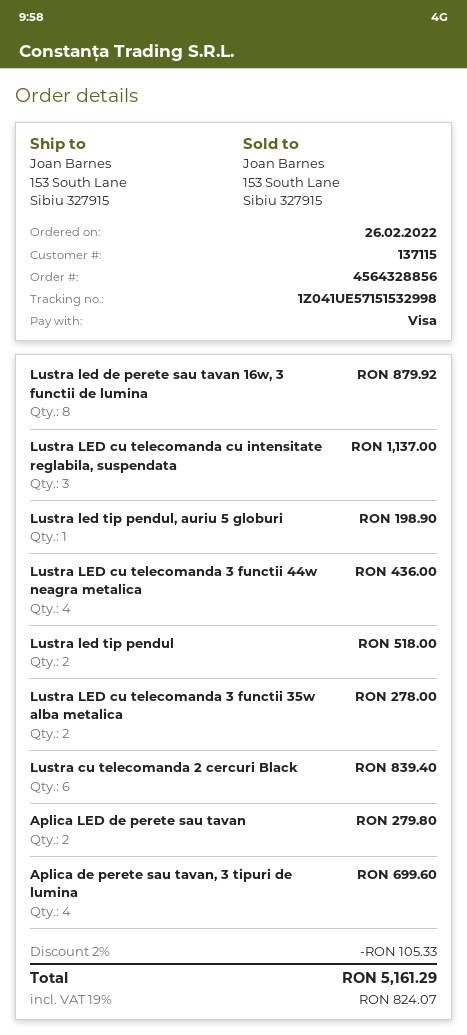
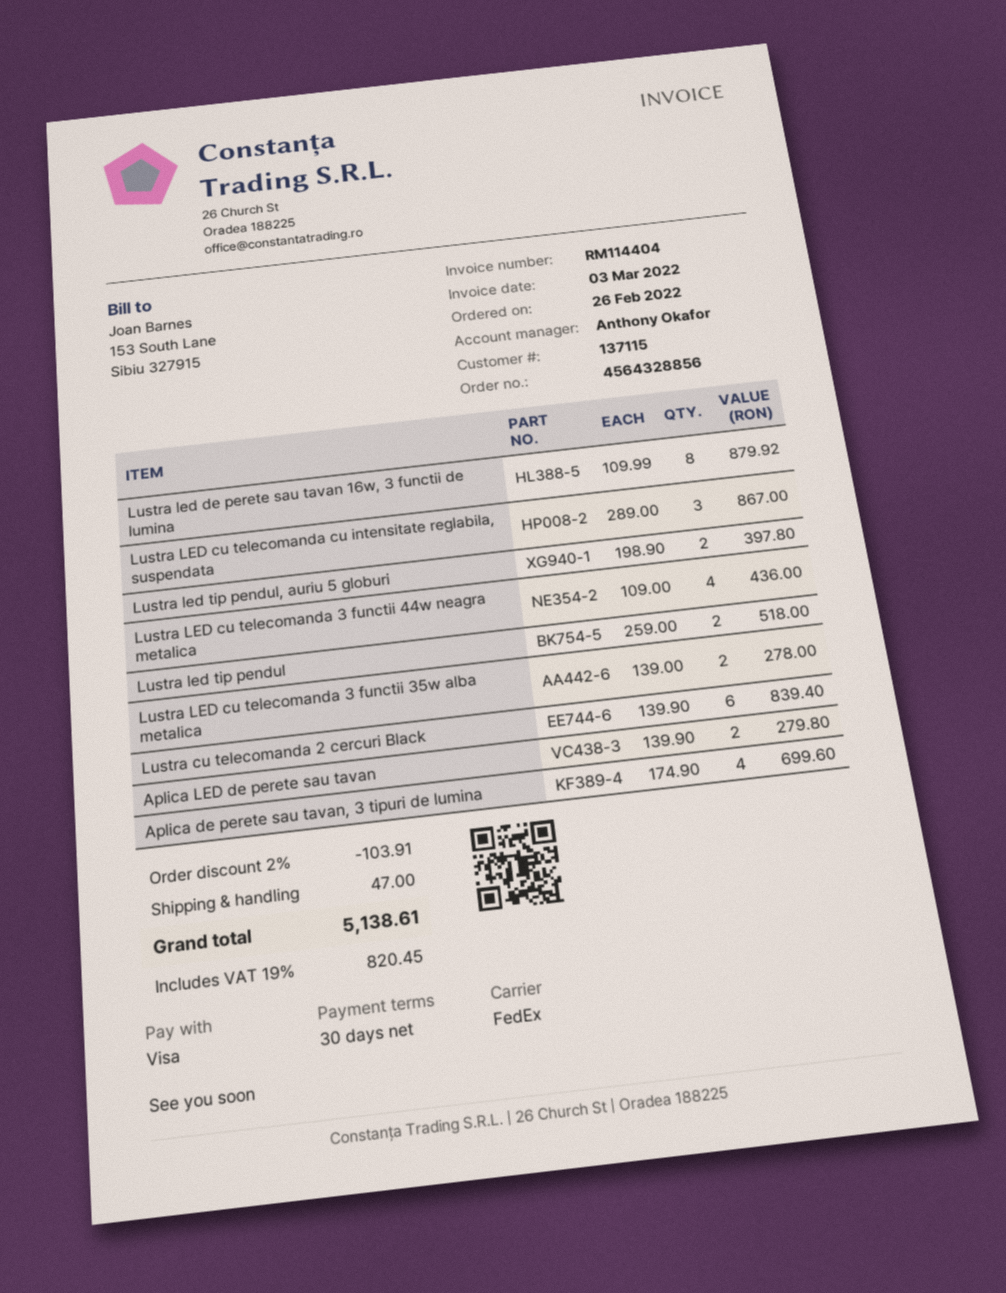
Lustra LED cu telecomanda cu intensitate reglabila, suspendata: 3 for 1137.00 -> 3 for 867.00
Lustra led tip pendul, auriu 5 globuri: 1 for 198.90 -> 2 for 397.80
discount: 2% = 105.33 -> 2% = 103.91
shipping: none -> 47.00
tax: 19% = 824.07 -> 19% = 820.45
total: 5161.29 -> 5138.61

